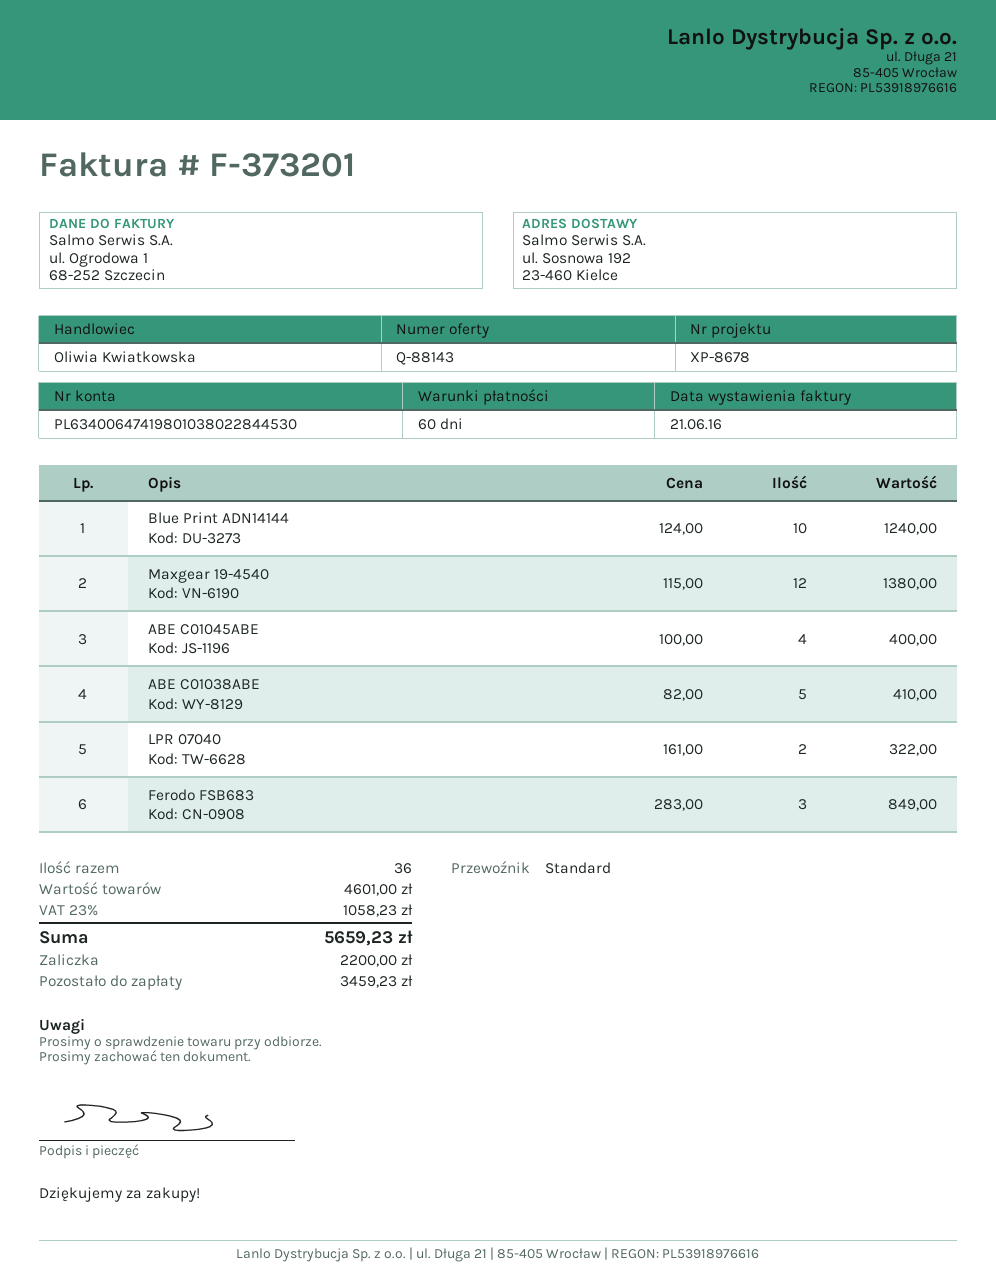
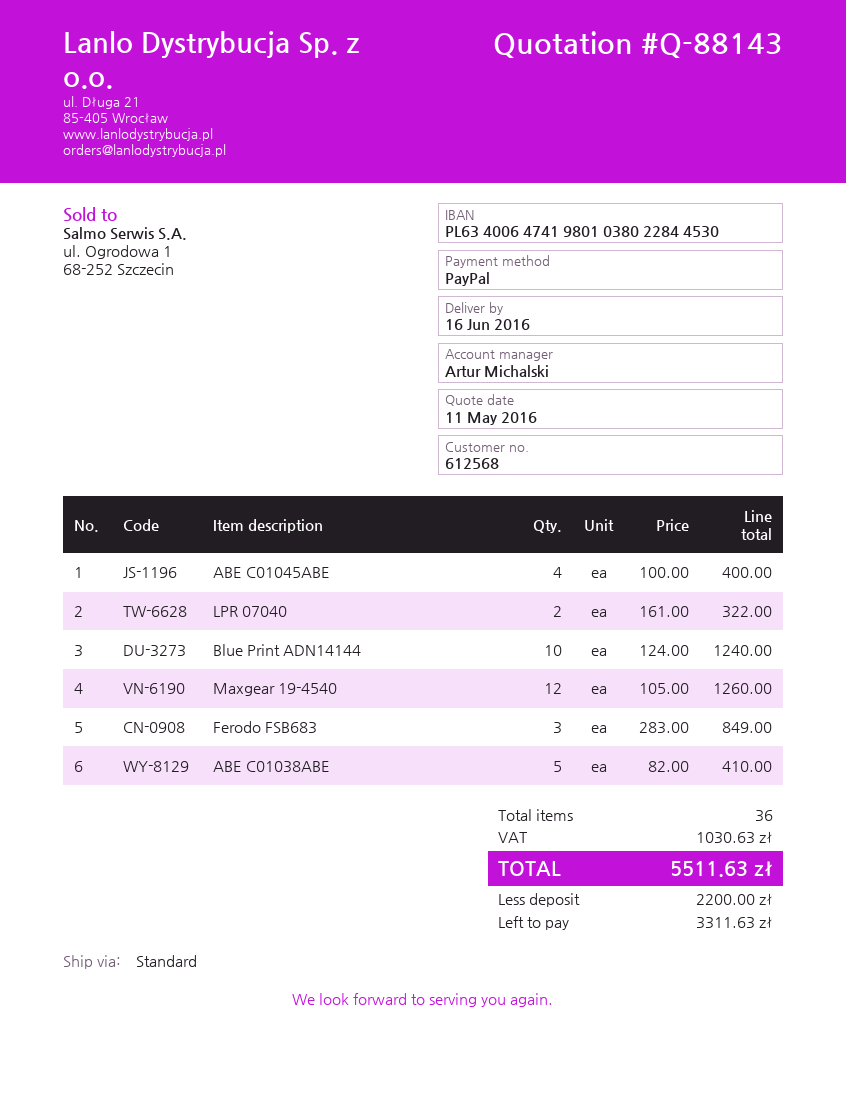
sales rep: Oliwia Kwiatkowska -> Artur Michalski
Maxgear 19-4540: 12 x 115.00 = 1380.00 -> 12 x 105.00 = 1260.00
tax: 1058.23 -> 1030.63
total: 5659.23 -> 5511.63
balance: 3459.23 -> 3311.63

